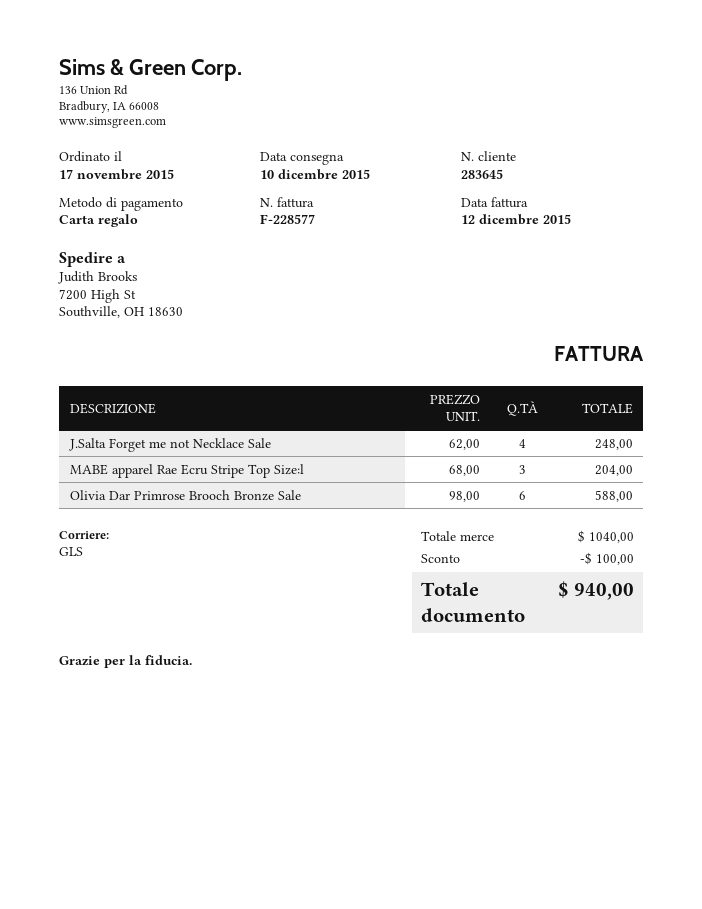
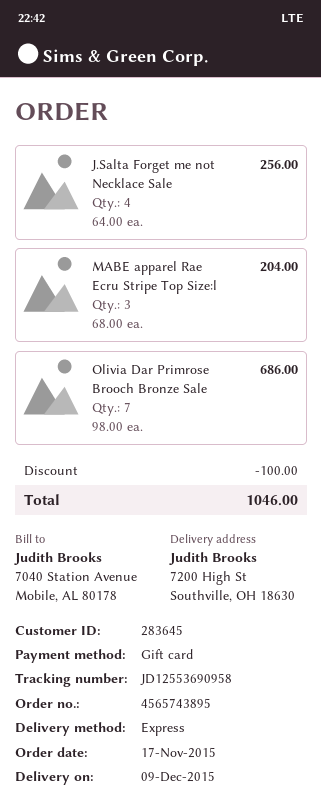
delivery date: 2015-12-10 -> 2015-12-09
shipping method: GLS -> express
J.Salta Forget me not Necklace Sale: 4 x 62.00 = 248.00 -> 4 x 64.00 = 256.00
Olivia Dar Primrose Brooch Bronze Sale: 6 x 98.00 = 588.00 -> 7 x 98.00 = 686.00
total: 940.00 -> 1046.00

